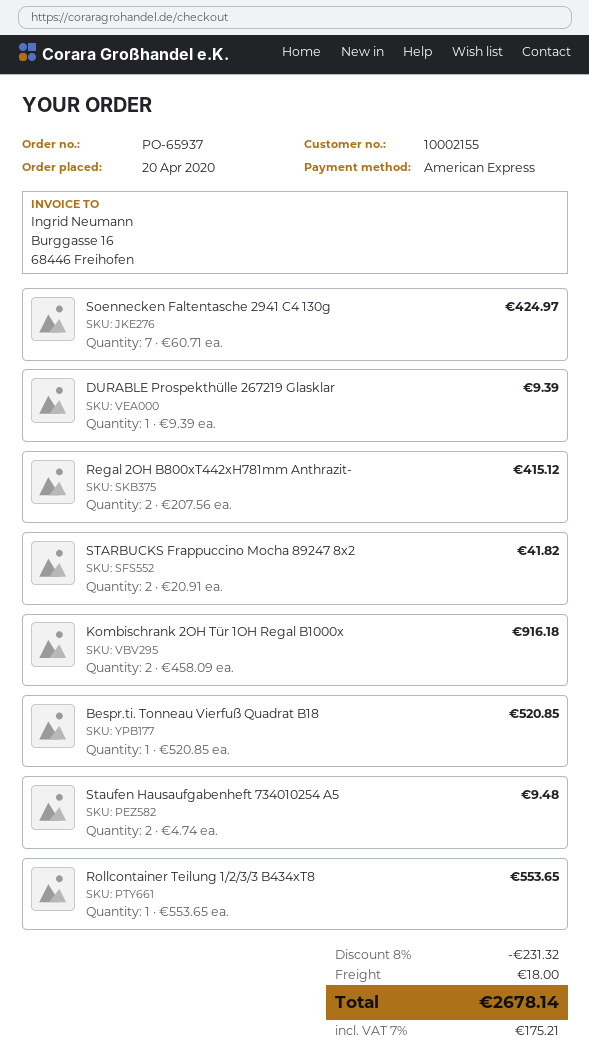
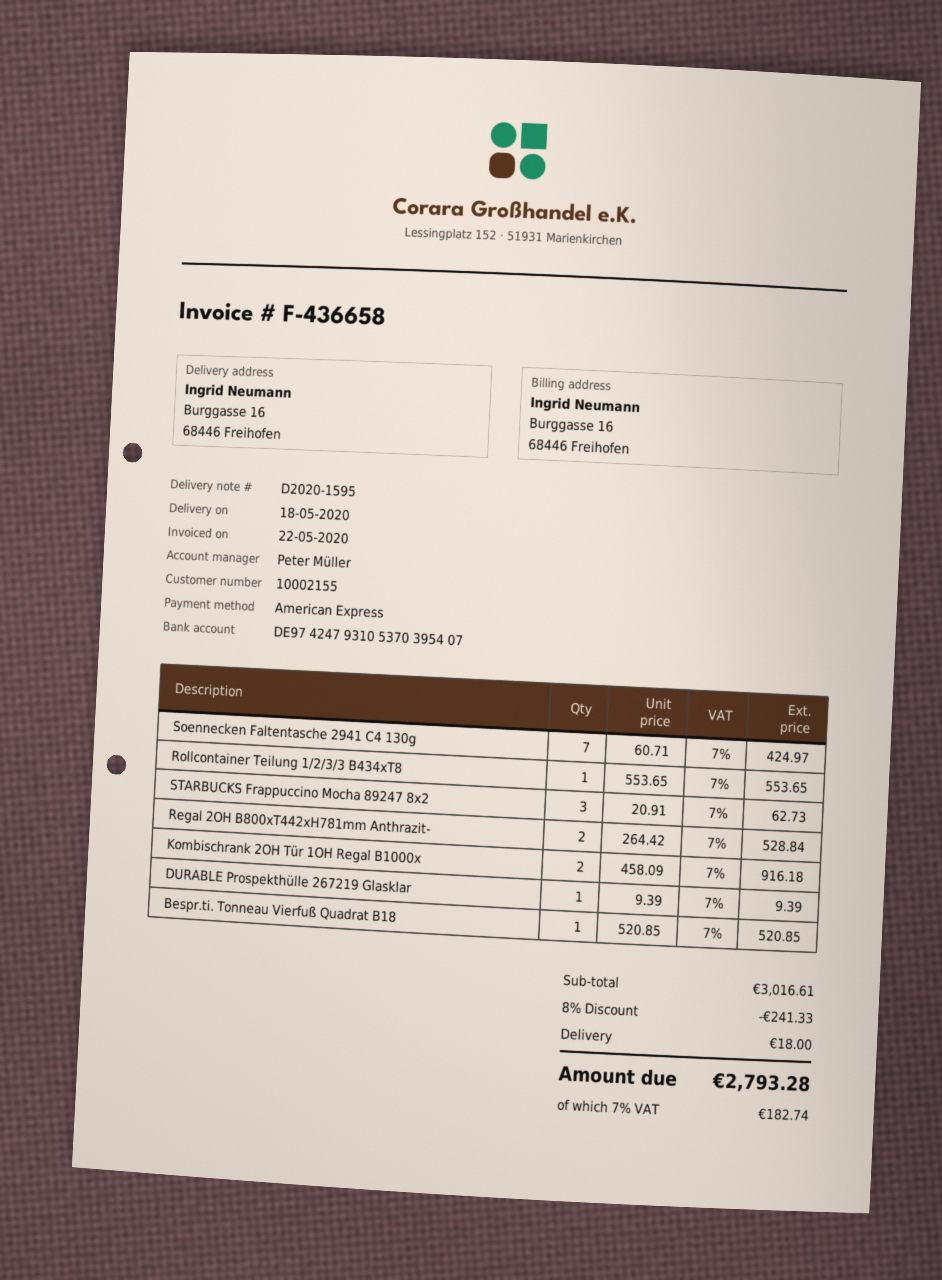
Regal 2OH B800xT442xH781mm Anthrazit-: 2 x 207.56 = 415.12 -> 2 x 264.42 = 528.84
STARBUCKS Frappuccino Mocha 89247 8x2: 2 x 20.91 = 41.82 -> 3 x 20.91 = 62.73
Staufen Hausaufgabenheft 734010254 A5: 2 x 4.74 = 9.48 -> none
discount: 8% = 231.32 -> 8% = 241.33
tax: 7% = 175.21 -> 7% = 182.74
total: 2678.14 -> 2793.28

